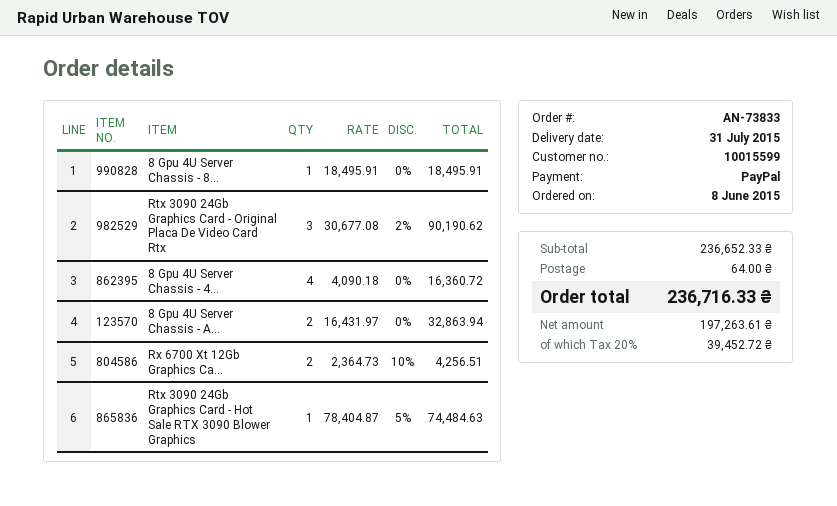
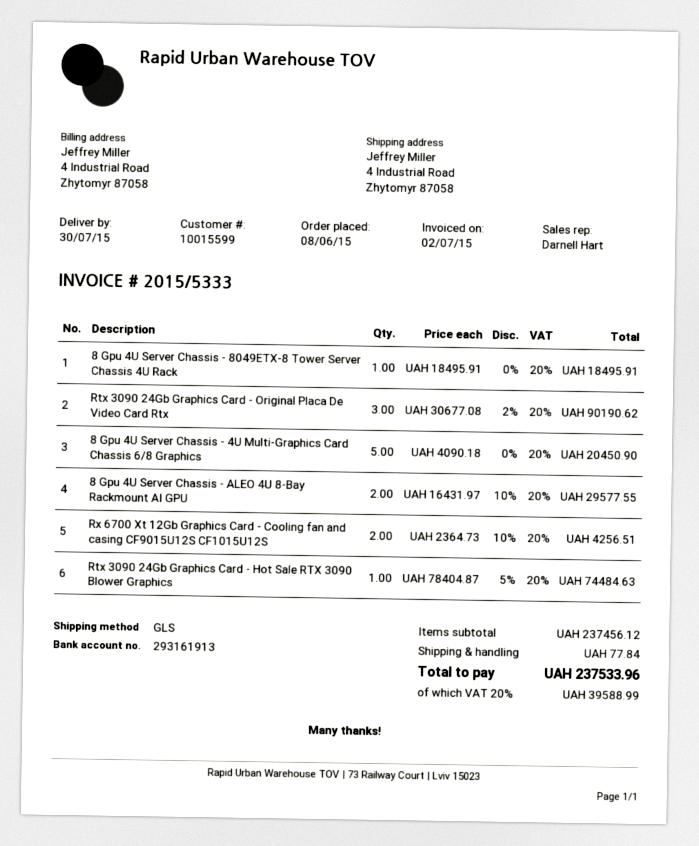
delivery date: 2015-07-31 -> 2015-07-30
8 Gpu 4U Server Chassis - 4...: 4 x 4090.18 = 16360.72 -> 5 x 4090.18 = 20450.90
8 Gpu 4U Server Chassis - A...: 2 x 16431.97 = 32863.94 -> 2 x 16431.97 - 10% = 29577.55
subtotal: 236652.33 -> 237456.12
shipping: 64.00 -> 77.84
tax: 20% = 39452.72 -> 20% = 39588.99
total: 236716.33 -> 237533.96

